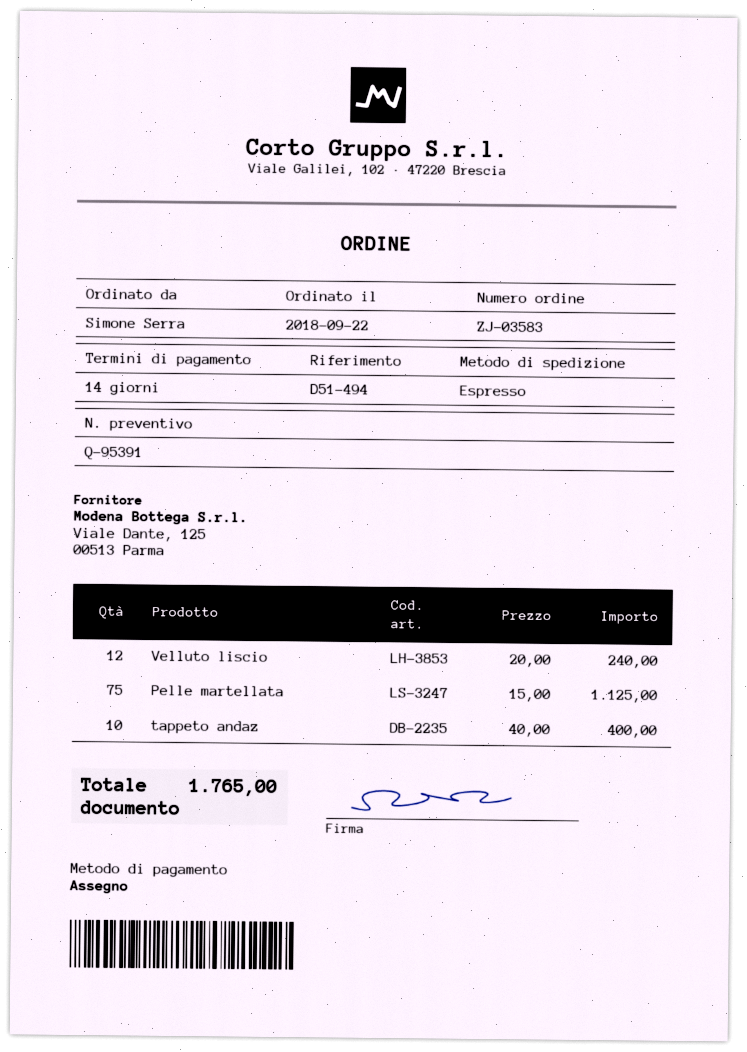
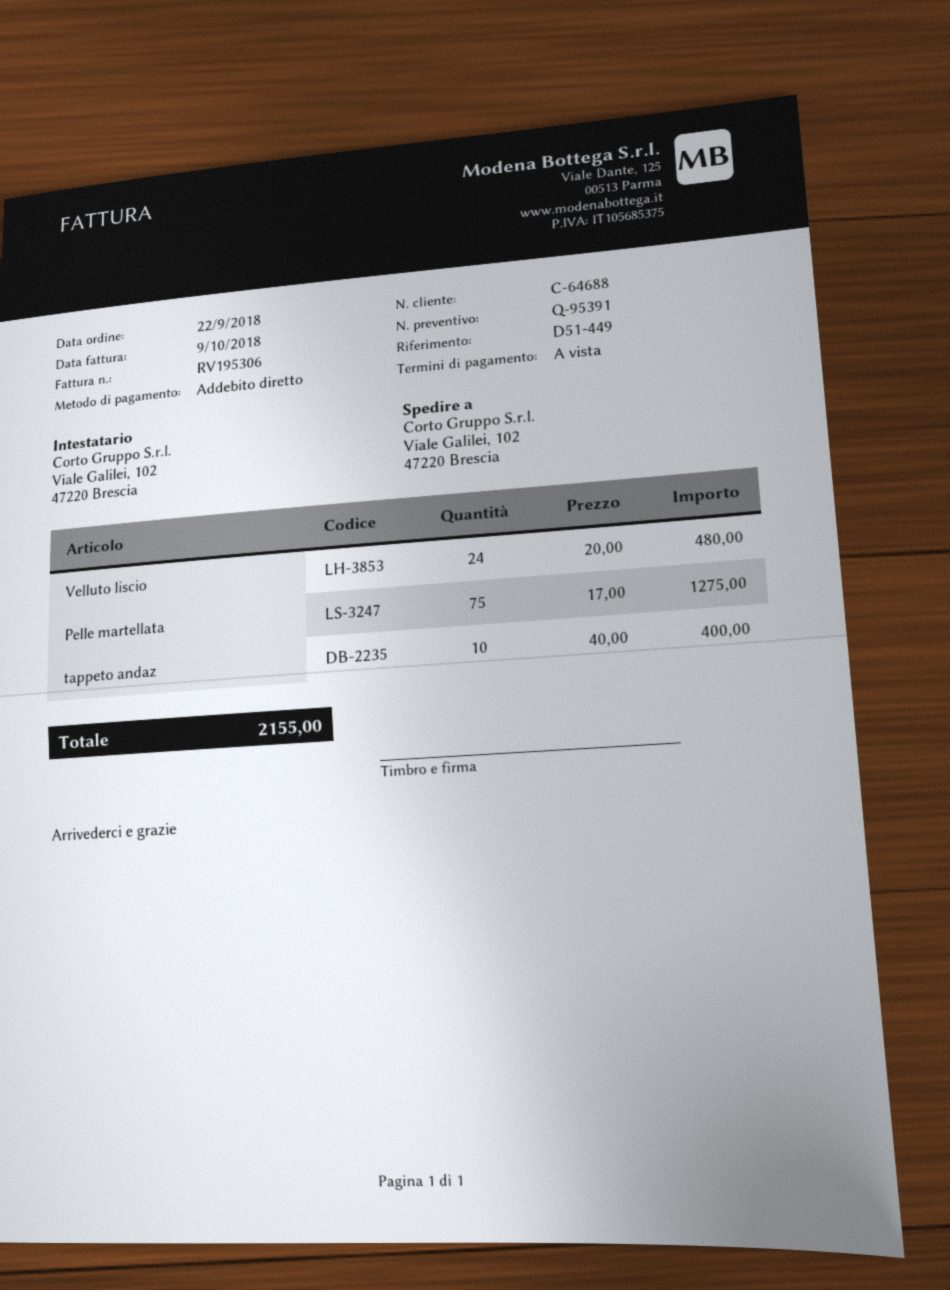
payment terms: 14 days -> on receipt
reference: D51-494 -> D51-449
payment method: cheque -> direct debit
Velluto liscio: 12 x 20.00 = 240.00 -> 24 x 20.00 = 480.00
Pelle martellata: 75 x 15.00 = 1125.00 -> 75 x 17.00 = 1275.00
total: 1765.00 -> 2155.00

